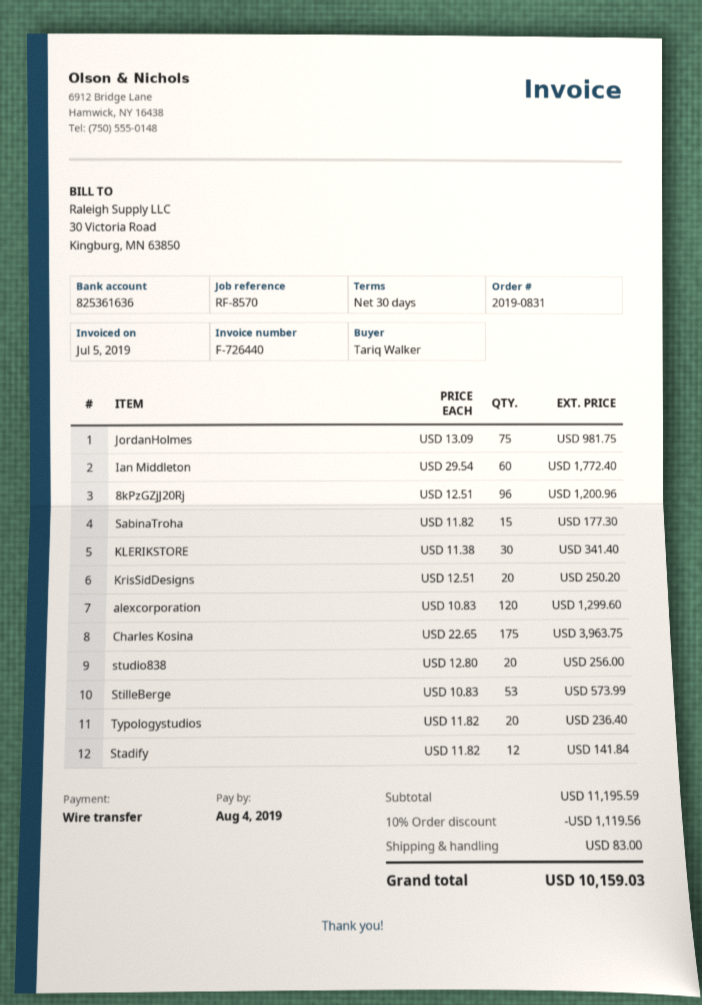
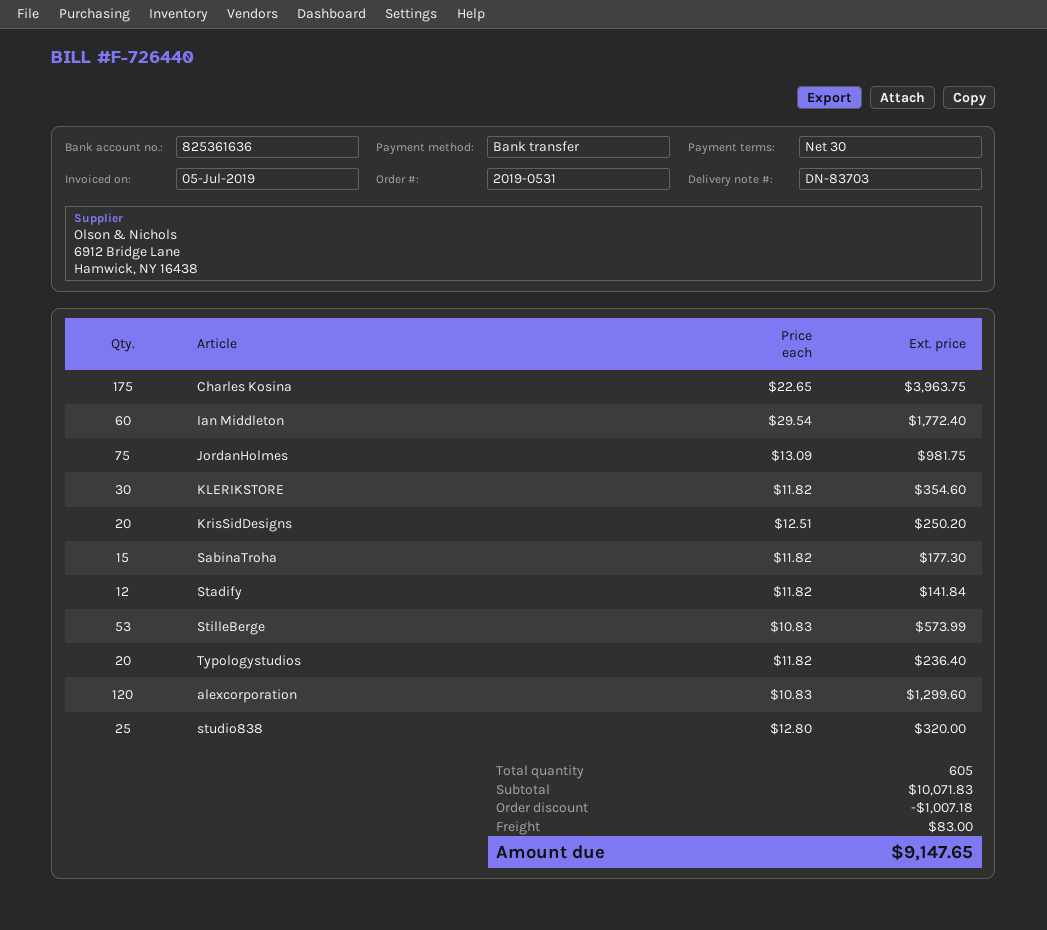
order number: 2019-0831 -> 2019-0531
8kPzGZjJ20Rj: 96 x 12.51 = 1200.96 -> none
KLERIKSTORE: 30 x 11.38 = 341.40 -> 30 x 11.82 = 354.60
studio838: 20 x 12.80 = 256.00 -> 25 x 12.80 = 320.00
subtotal: 11195.59 -> 10071.83
discount: 1119.56 -> 1007.18
total: 10159.03 -> 9147.65

